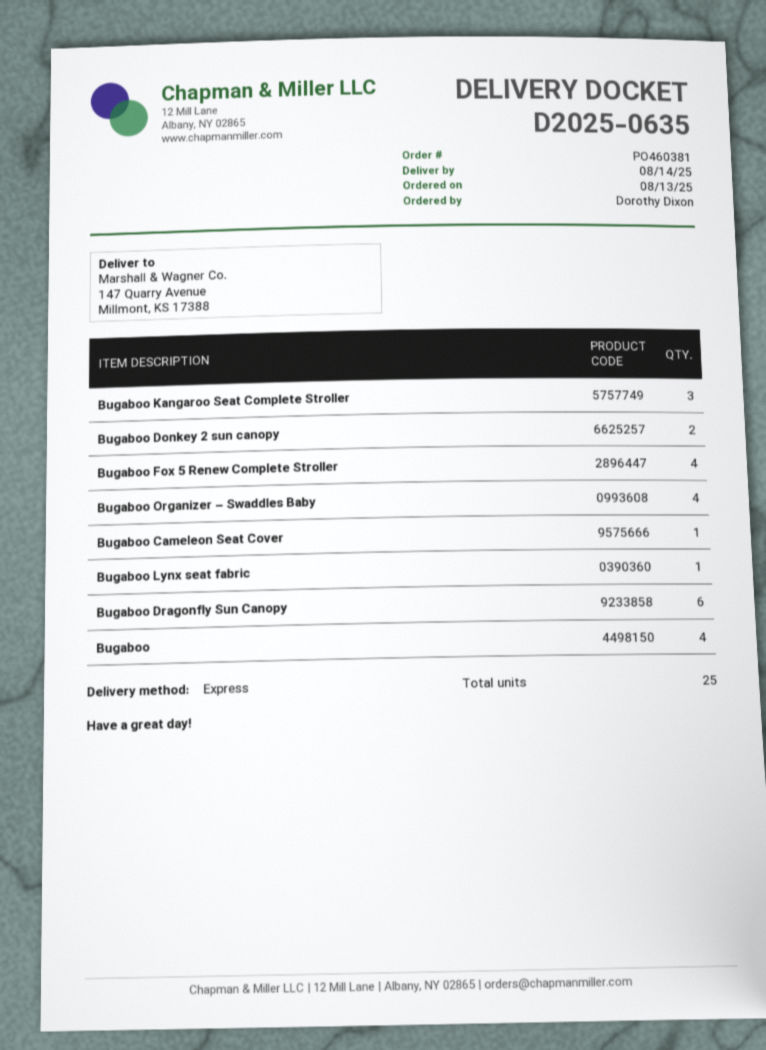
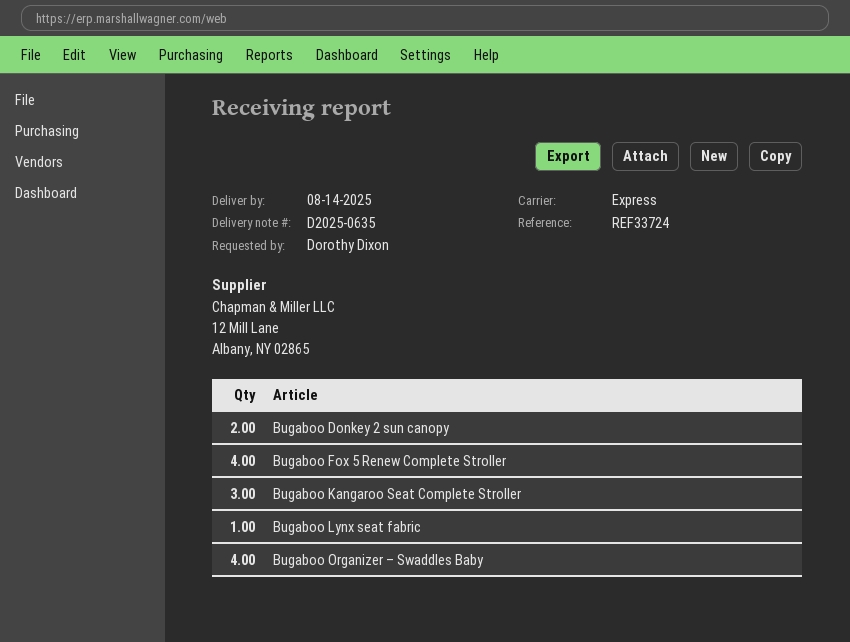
Bugaboo Cameleon Seat Cover: 1 -> none
Bugaboo Dragonfly Sun Canopy: 6 -> none
Bugaboo: 4 -> none

